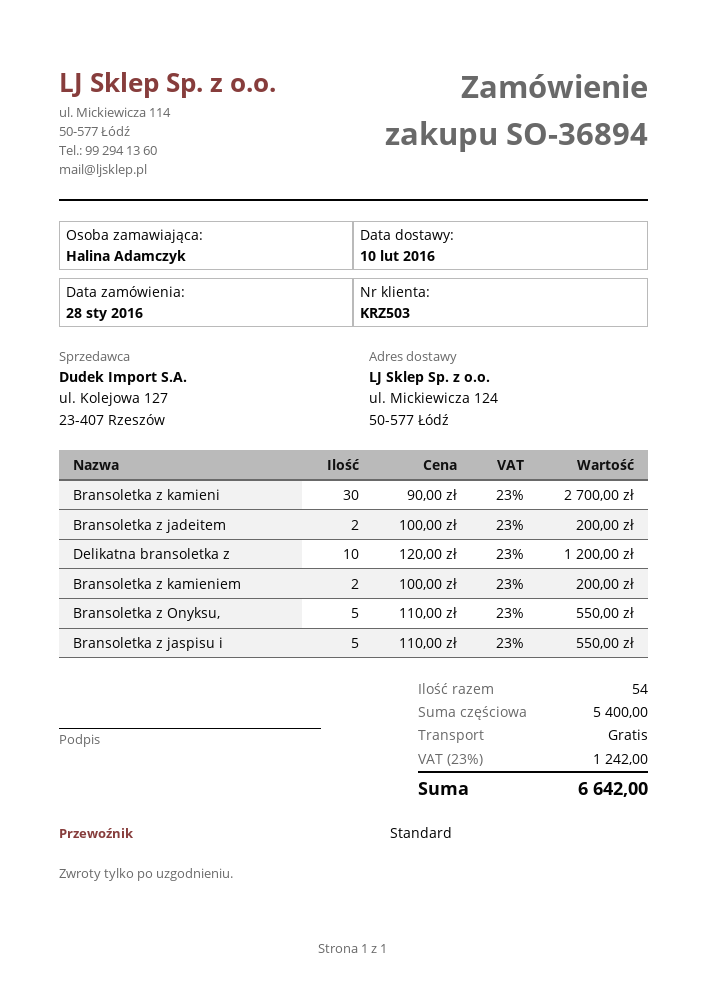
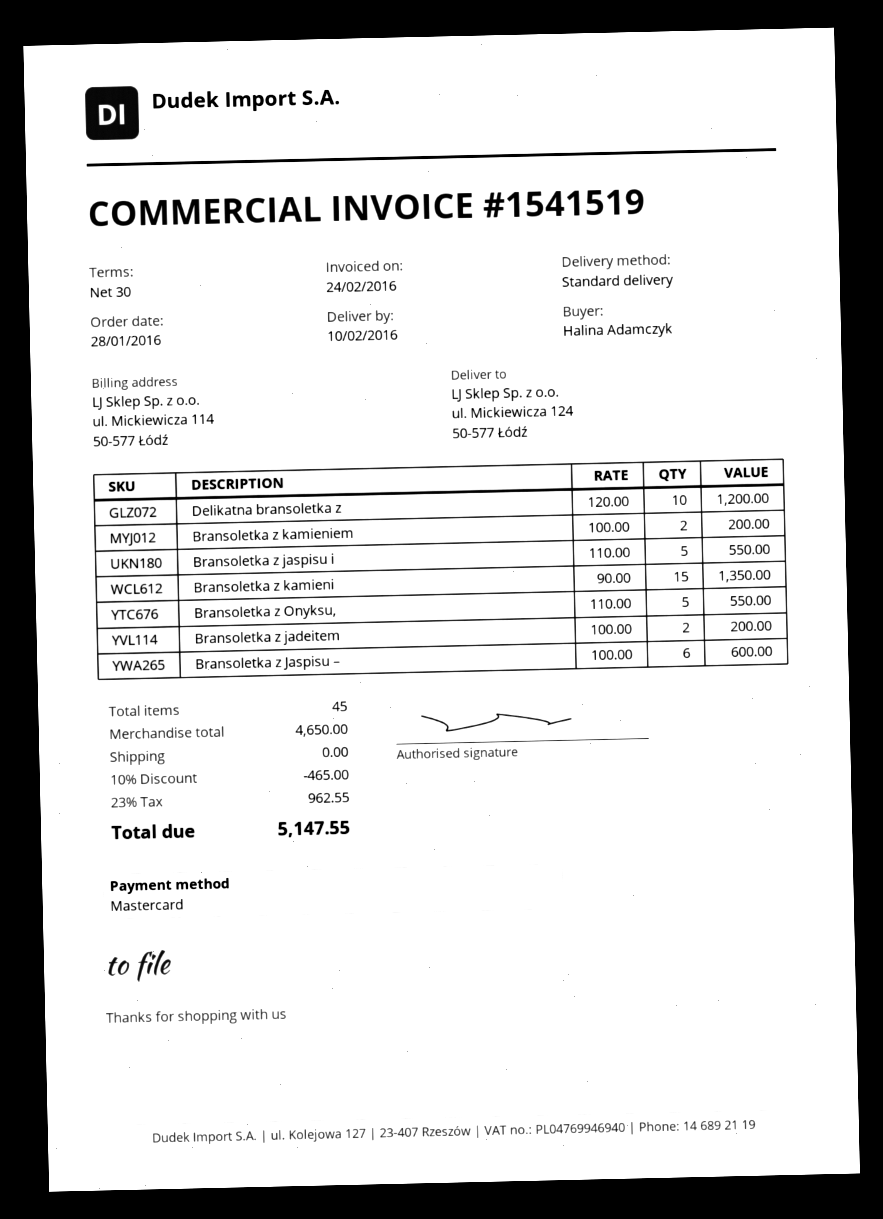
Bransoletka z kamieni: 30 x 90.00 = 2700.00 -> 15 x 90.00 = 1350.00
Bransoletka z Jaspisu –: none -> 6 x 100.00 = 600.00
total quantity: 54 -> 45
subtotal: 5400.00 -> 4650.00
discount: none -> 10% = 465.00
tax: 23% = 1242.00 -> 23% = 962.55
total: 6642.00 -> 5147.55

